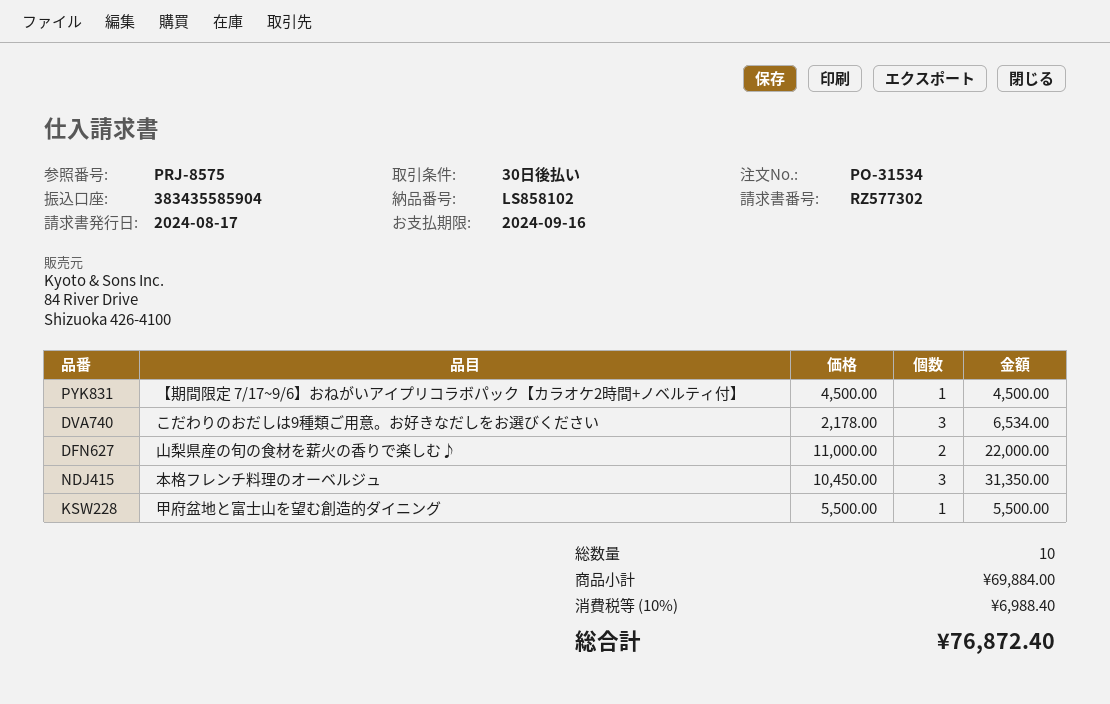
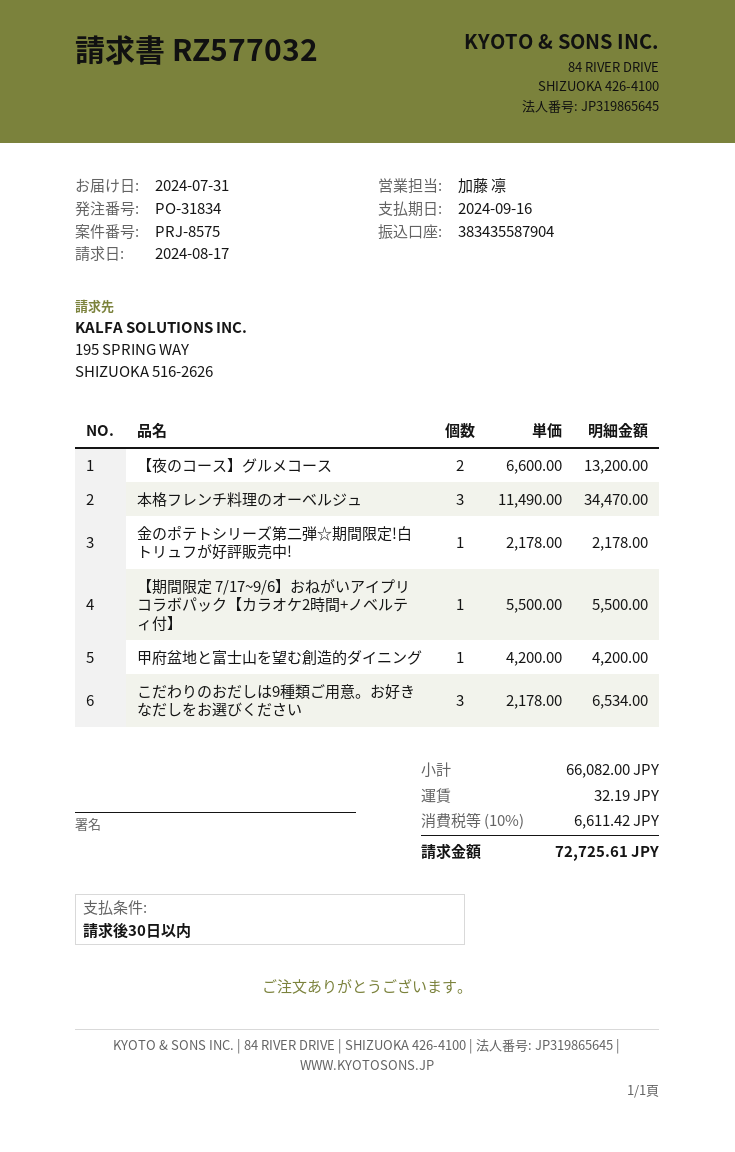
order number: PO-31534 -> PO-31834
invoice number: RZ577302 -> RZ577032
bank account: 383435585904 -> 383435587904
【期間限定 7/17~9/6】おねがいアイプリコラボパック【カラオケ2時間+ノベルティ付】: 1 x 4500.00 = 4500.00 -> 1 x 5500.00 = 5500.00
山梨県産の旬の食材を薪火の香りで楽しむ♪: 2 x 11000.00 = 22000.00 -> none
本格フレンチ料理のオーベルジュ: 3 x 10450.00 = 31350.00 -> 3 x 11490.00 = 34470.00
甲府盆地と富士山を望む創造的ダイニング: 1 x 5500.00 = 5500.00 -> 1 x 4200.00 = 4200.00
【夜のコース】グルメコース: none -> 2 x 6600.00 = 13200.00
金のポテトシリーズ第二弾☆期間限定!白トリュフが好評販売中!: none -> 1 x 2178.00 = 2178.00
subtotal: 69884.00 -> 66082.00
shipping: none -> 32.19
tax: 10% = 6988.40 -> 10% = 6611.42
total: 76872.40 -> 72725.61

